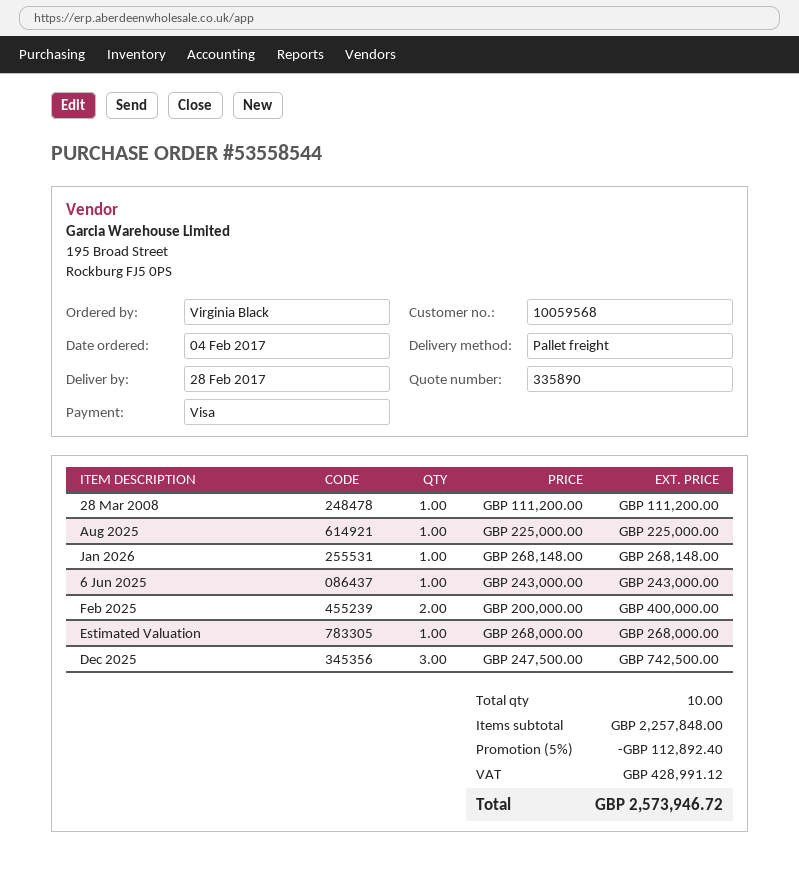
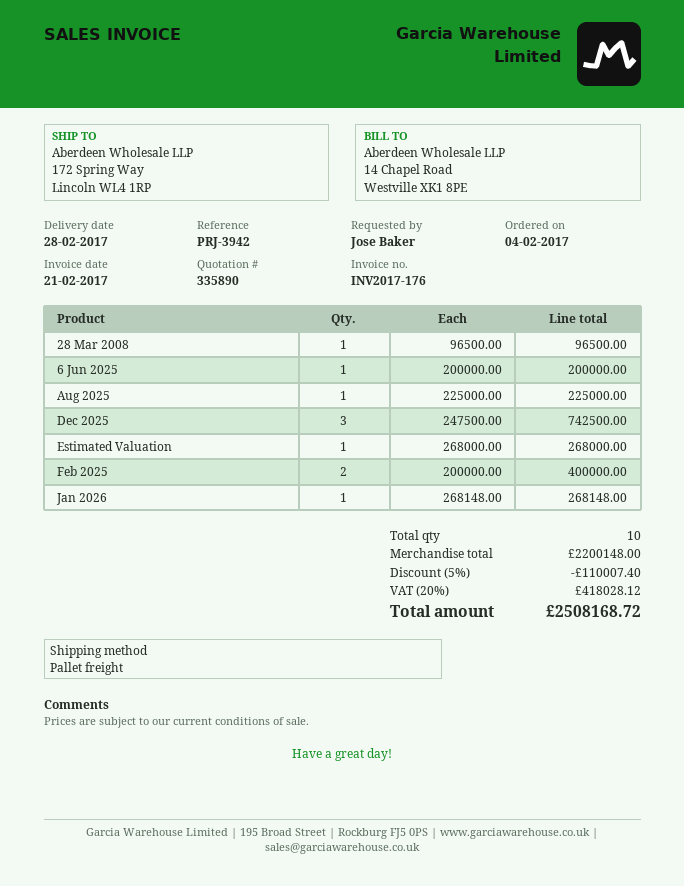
ordered by: Virginia Black -> Jose Baker
28 Mar 2008: 1 x 111200.00 = 111200.00 -> 1 x 96500.00 = 96500.00
6 Jun 2025: 1 x 243000.00 = 243000.00 -> 1 x 200000.00 = 200000.00
subtotal: 2257848.00 -> 2200148.00
discount: 5% = 112892.40 -> 5% = 110007.40
tax: 428991.12 -> 418028.12
total: 2573946.72 -> 2508168.72

